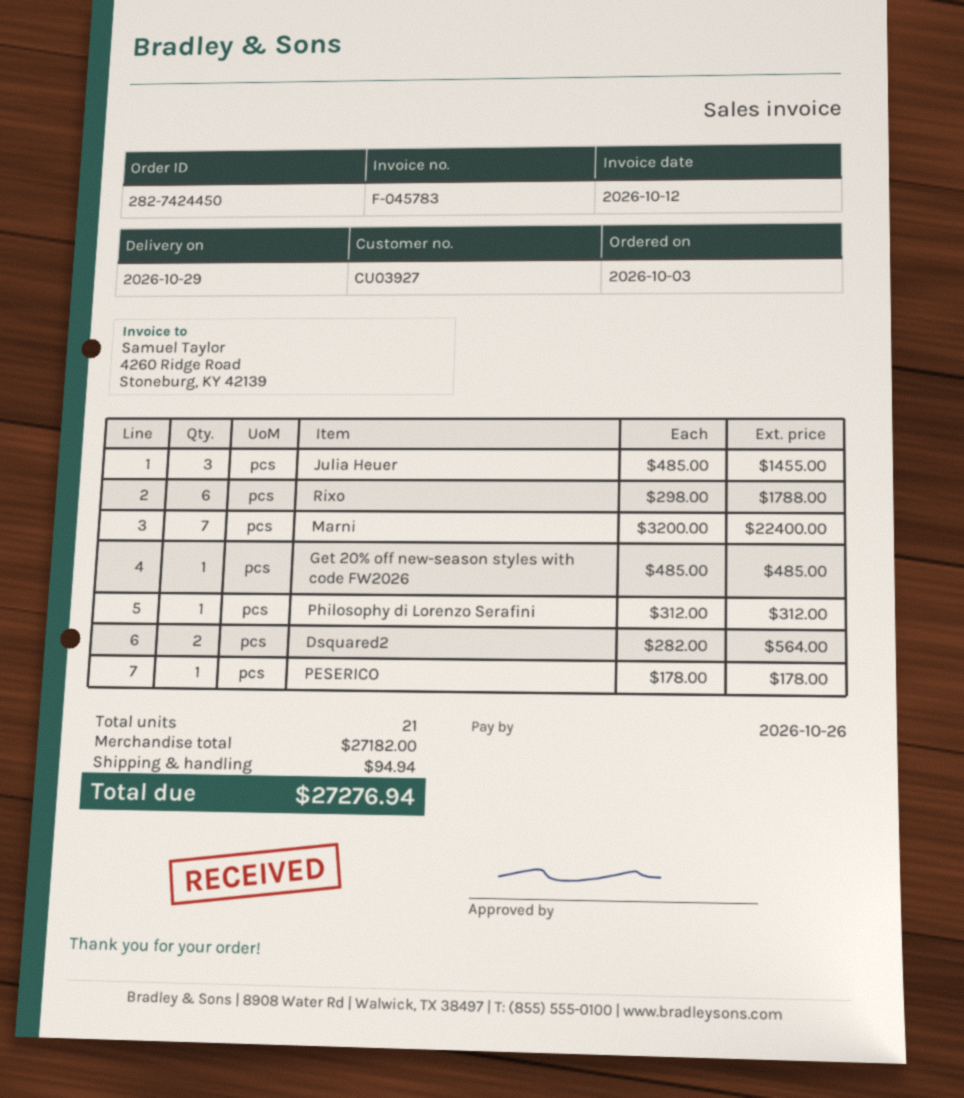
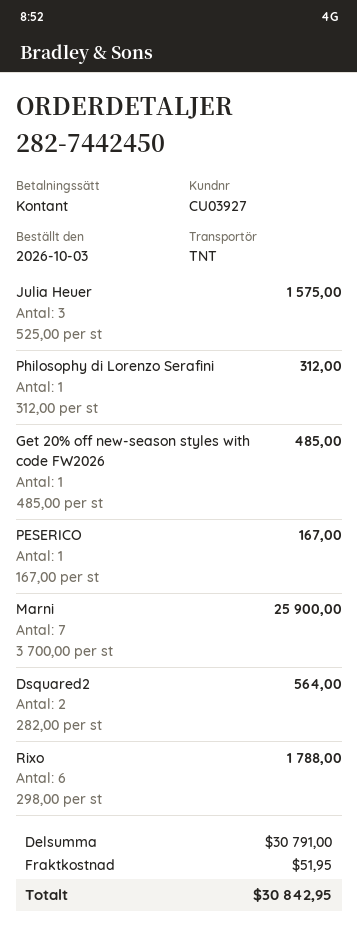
order number: 282-7424450 -> 282-7442450
Julia Heuer: 3 x 485.00 = 1455.00 -> 3 x 525.00 = 1575.00
Marni: 7 x 3200.00 = 22400.00 -> 7 x 3700.00 = 25900.00
PESERICO: 1 x 178.00 = 178.00 -> 1 x 167.00 = 167.00
subtotal: 27182.00 -> 30791.00
shipping: 94.94 -> 51.95
total: 27276.94 -> 30842.95

